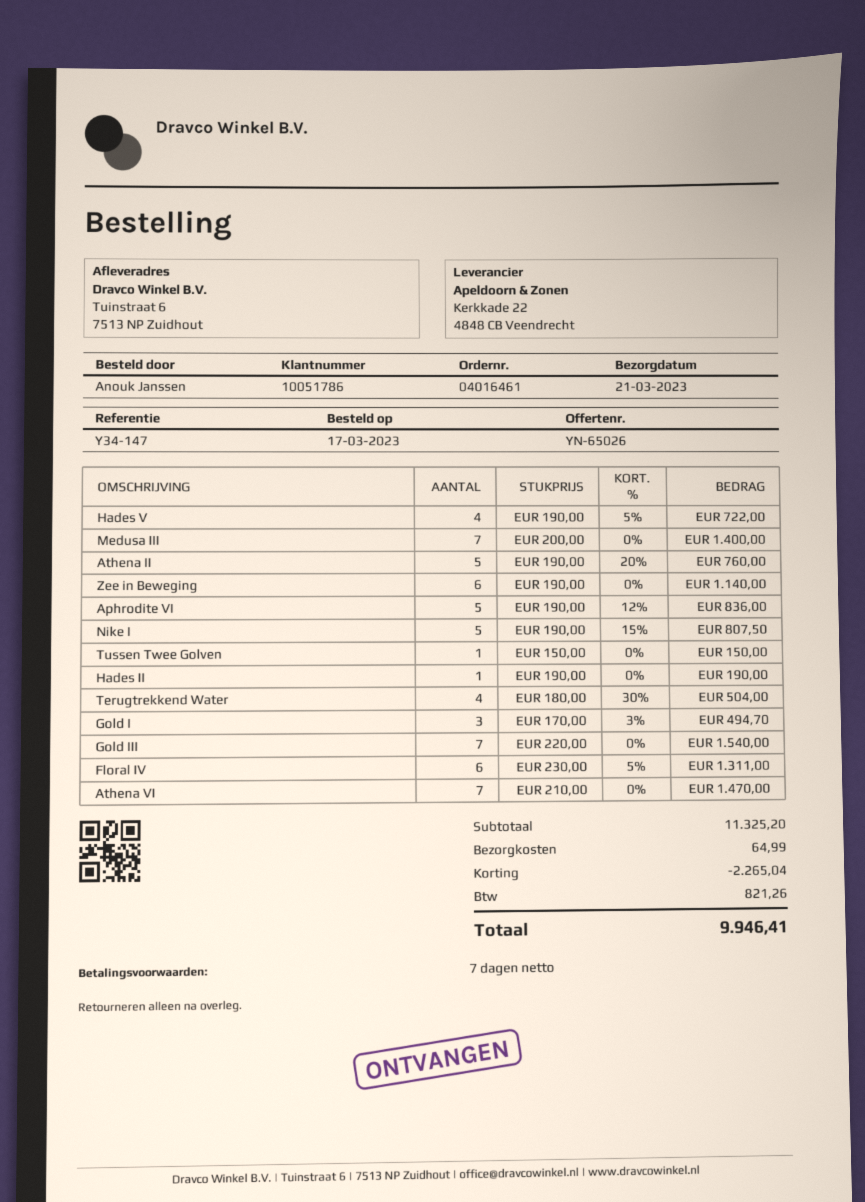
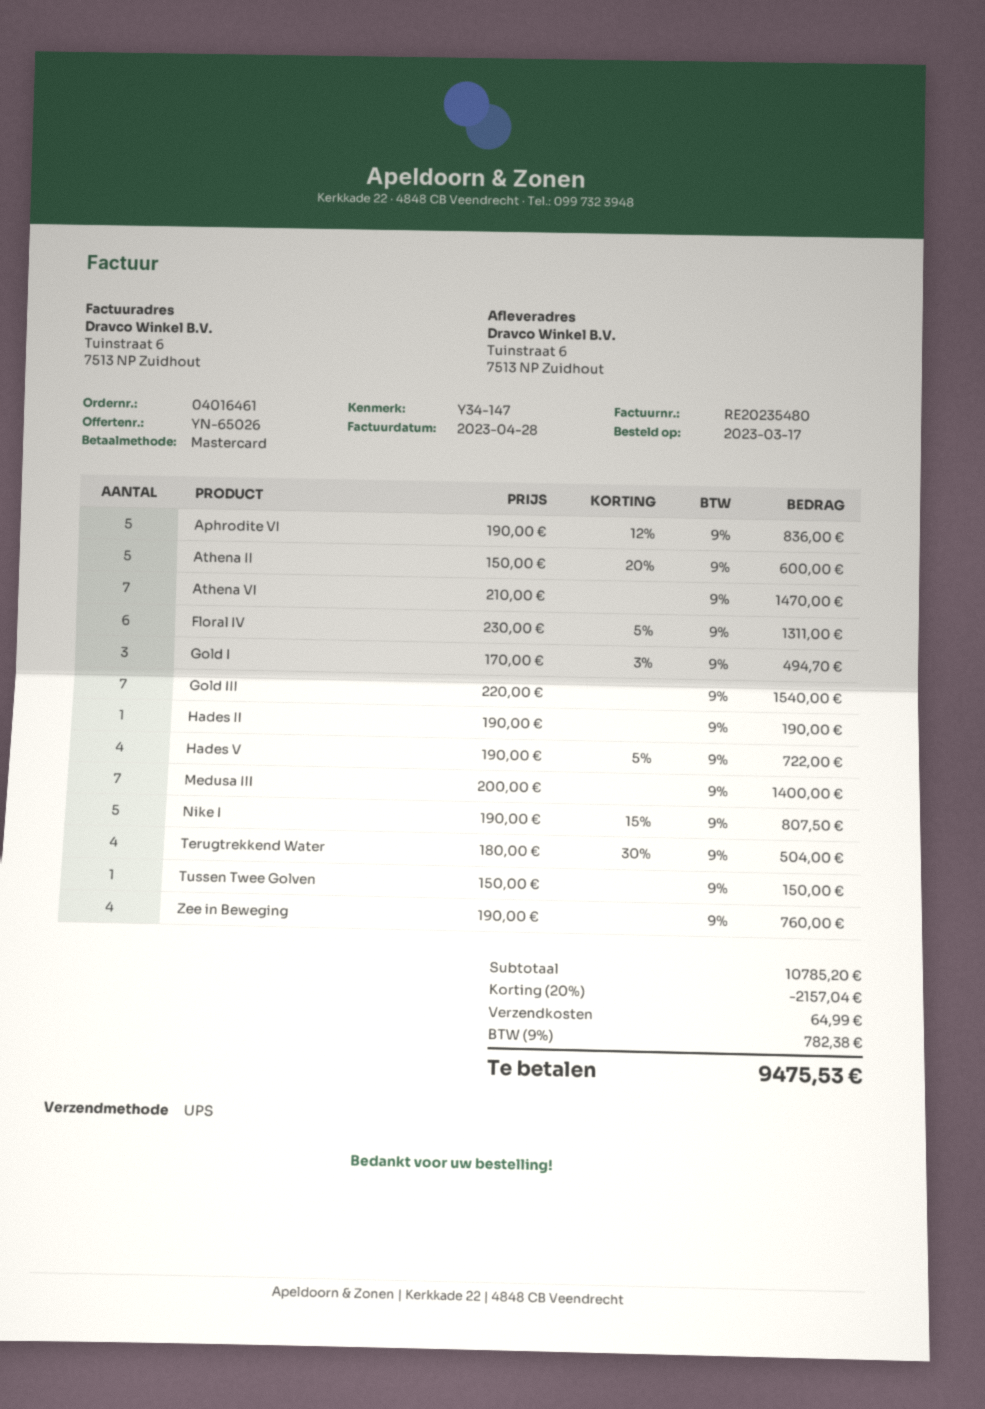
Athena II: 5 x 190.00 - 20% = 760.00 -> 5 x 150.00 - 20% = 600.00
Zee in Beweging: 6 x 190.00 = 1140.00 -> 4 x 190.00 = 760.00
subtotal: 11325.20 -> 10785.20
discount: 2265.04 -> 2157.04
tax: 821.26 -> 782.38
total: 9946.41 -> 9475.53

